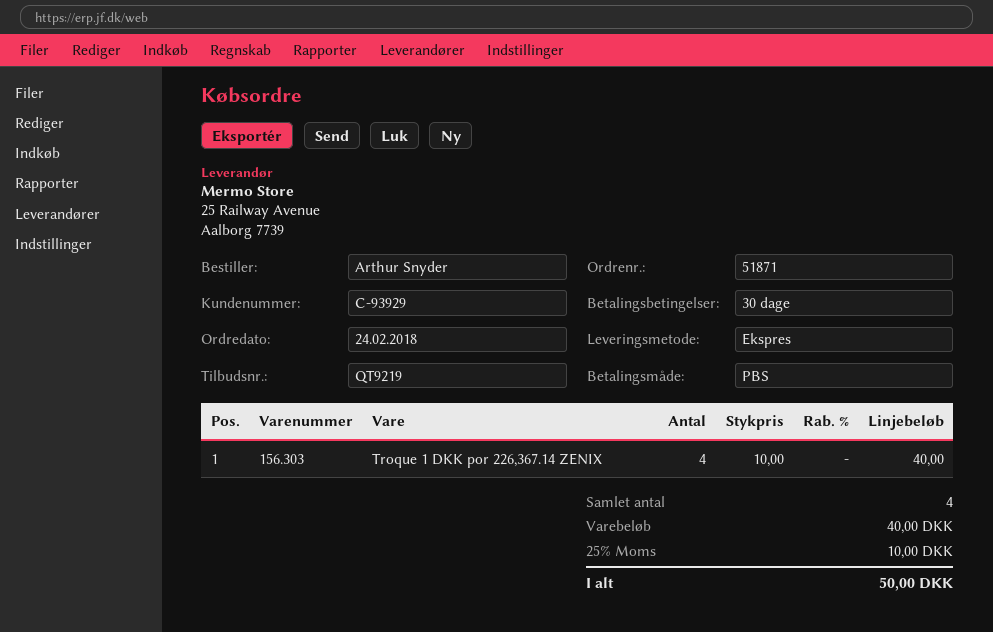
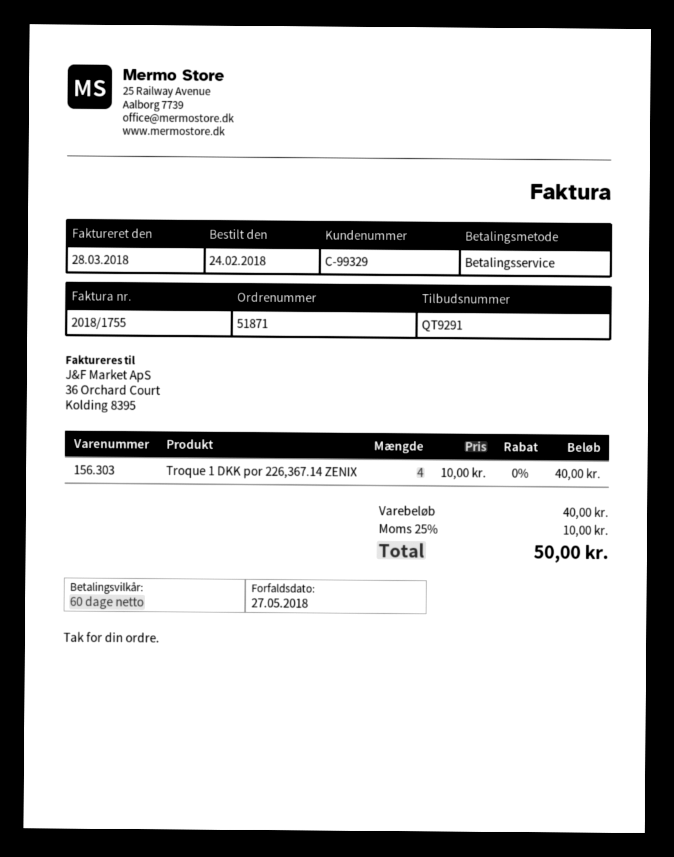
quote number: QT9219 -> QT9291
payment terms: 30 days -> 60 days
customer number: C-93929 -> C-99329

